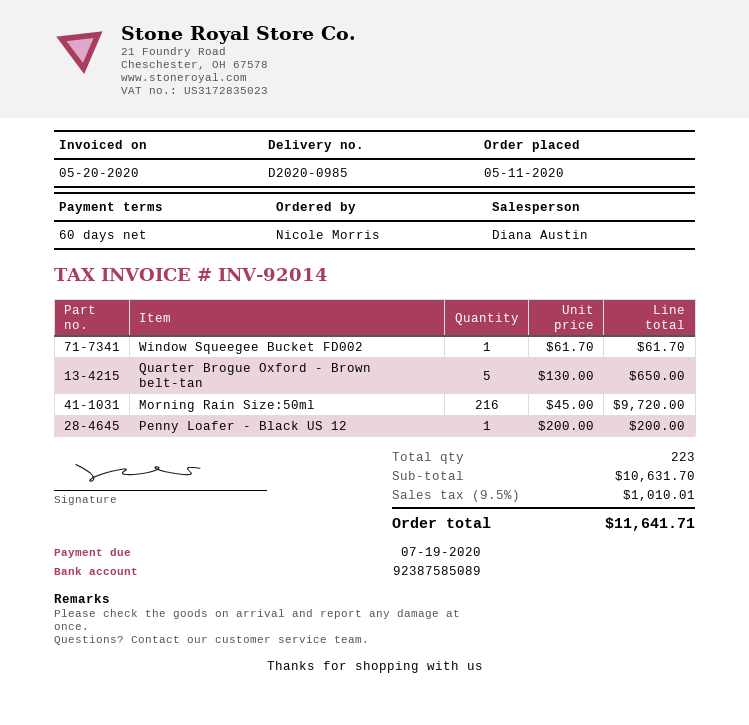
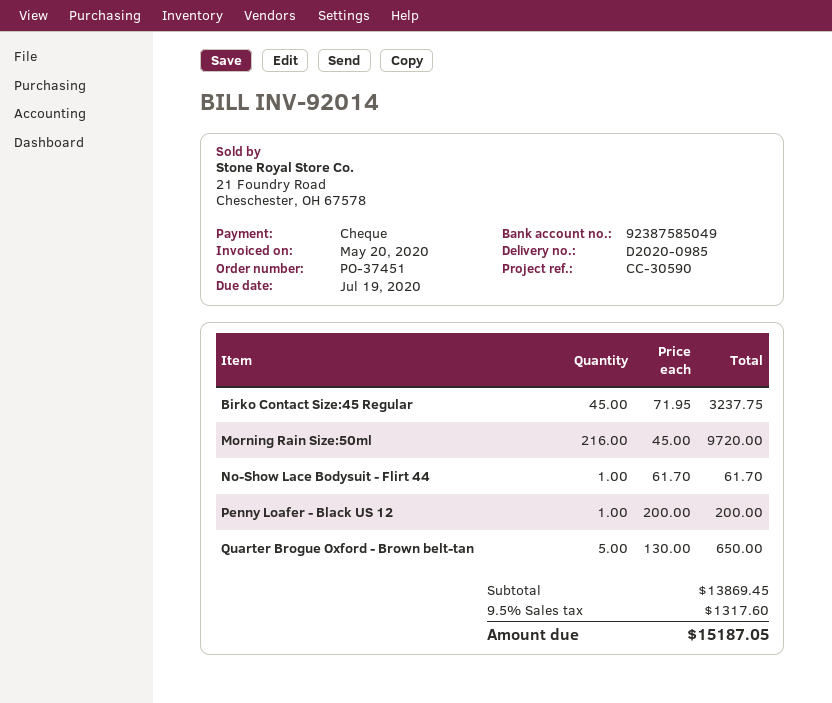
bank account: 92387585089 -> 92387585049
Window Squeegee Bucket FD002: 1 x 61.70 = 61.70 -> none
Birko Contact Size:45 Regular: none -> 45 x 71.95 = 3237.75
No-Show Lace Bodysuit - Flirt 44: none -> 1 x 61.70 = 61.70
subtotal: 10631.70 -> 13869.45
tax: 9.5% = 1010.01 -> 9.5% = 1317.60
total: 11641.71 -> 15187.05

